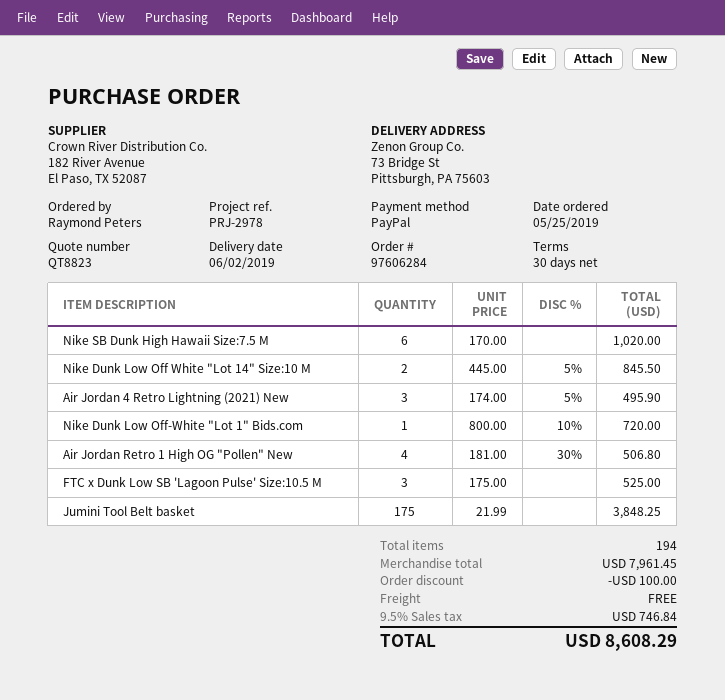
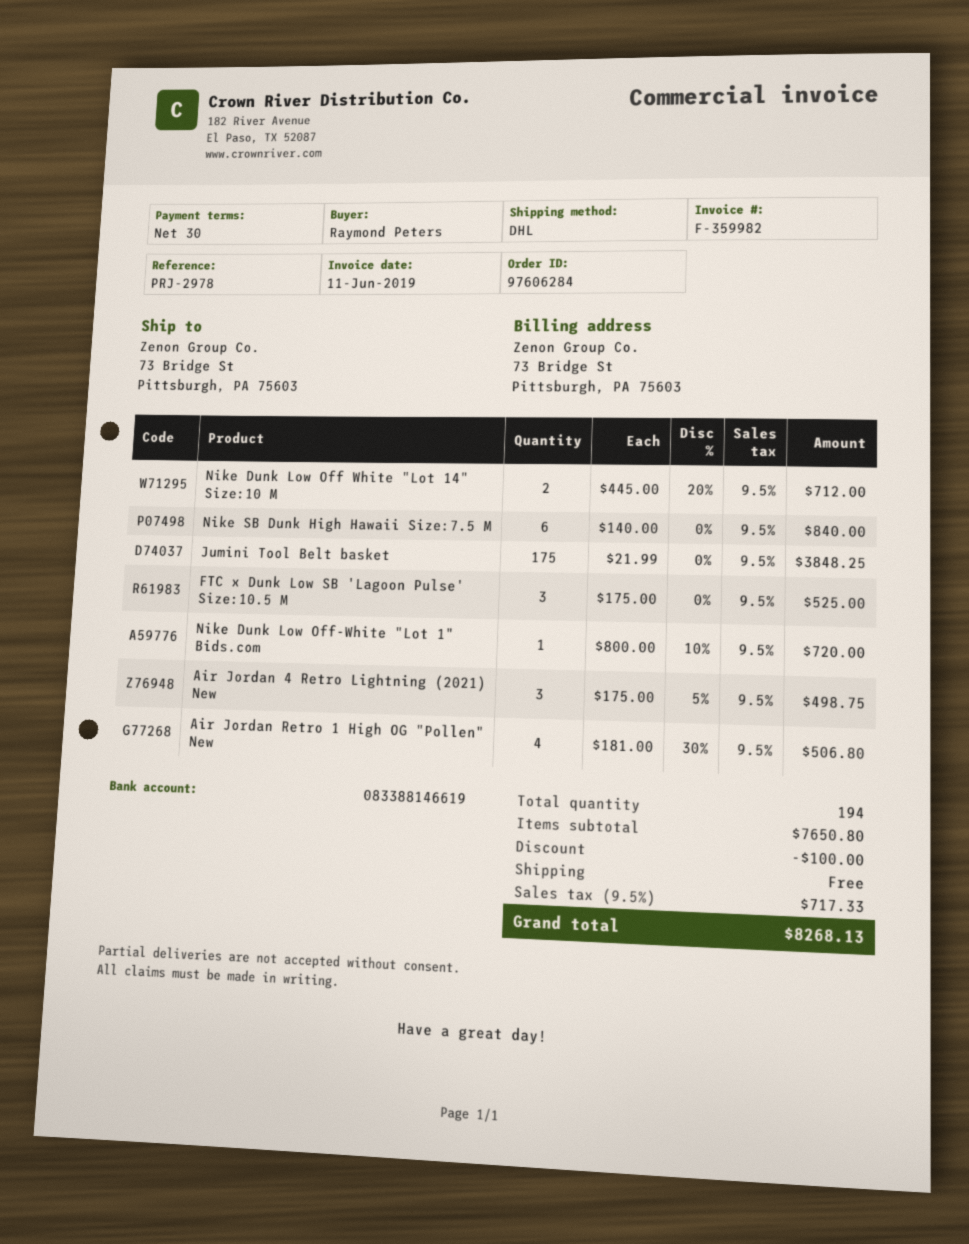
Nike SB Dunk High Hawaii Size:7.5 M: 6 x 170.00 = 1020.00 -> 6 x 140.00 = 840.00
Nike Dunk Low Off White "Lot 14" Size:10 M: 2 x 445.00 - 5% = 845.50 -> 2 x 445.00 - 20% = 712.00
Air Jordan 4 Retro Lightning (2021) New: 3 x 174.00 - 5% = 495.90 -> 3 x 175.00 - 5% = 498.75
subtotal: 7961.45 -> 7650.80
tax: 9.5% = 746.84 -> 9.5% = 717.33
total: 8608.29 -> 8268.13

